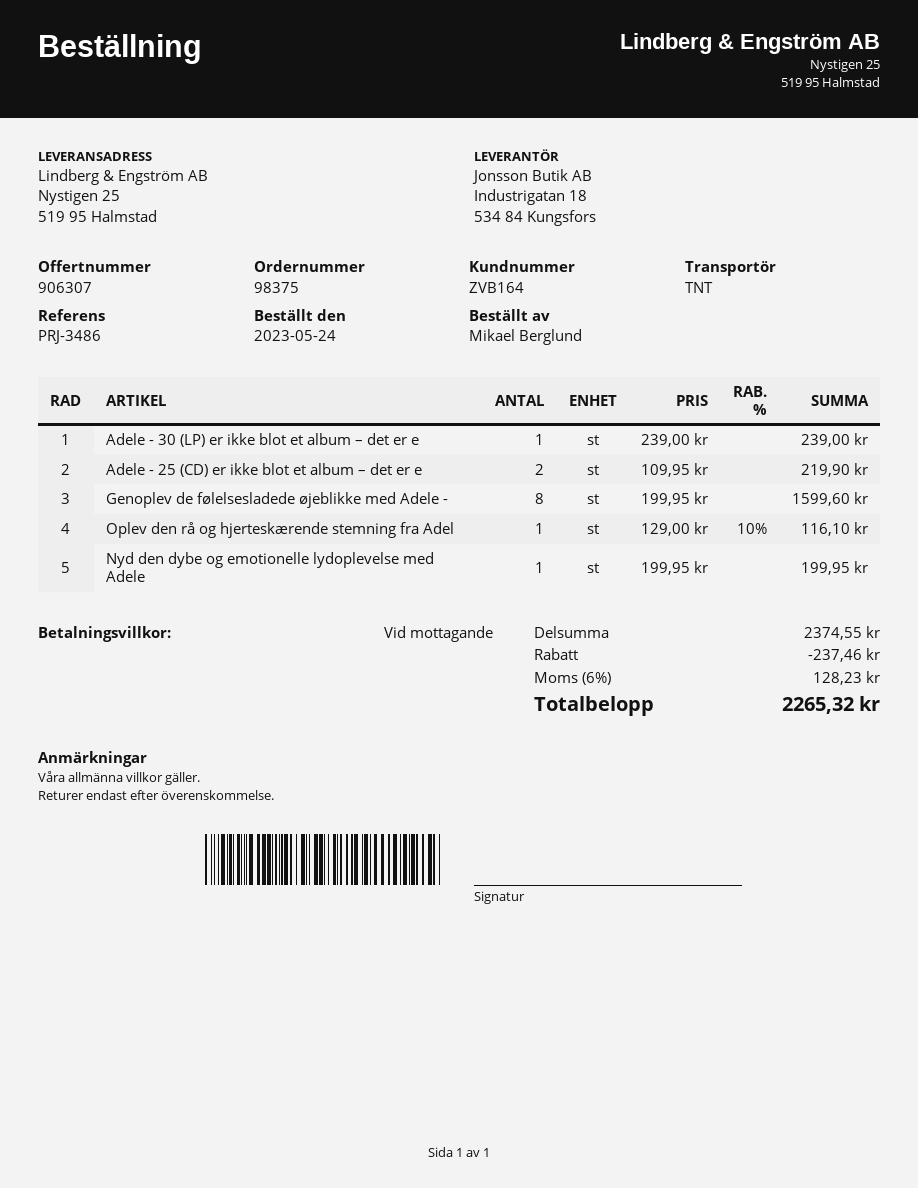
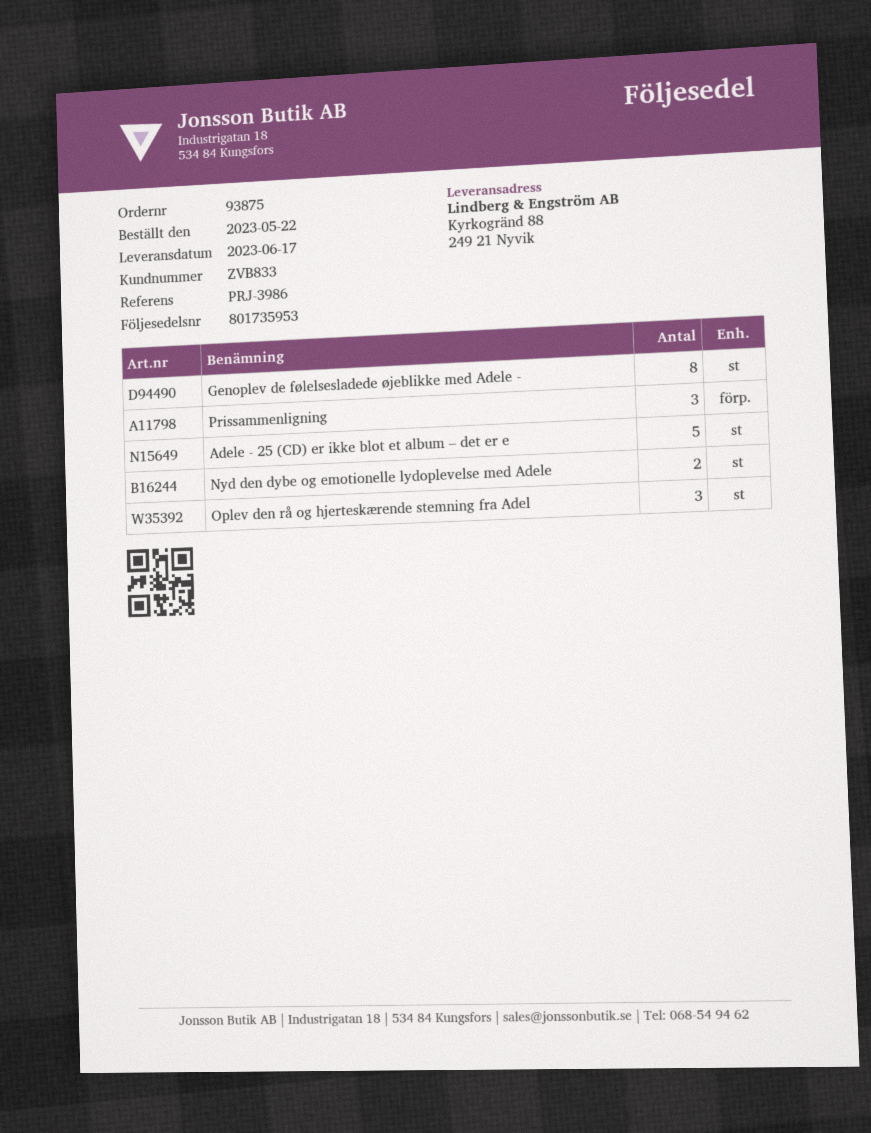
order number: 98375 -> 93875
order date: 2023-05-24 -> 2023-05-22
customer number: ZVB164 -> ZVB833
reference: PRJ-3486 -> PRJ-3986
ship to: Nystigen 25, 519 95 Halmstad -> Kyrkogränd 88, 249 21 Nyvik
Adele - 30 (LP) er ikke blot et album – det er e: 1 -> none
Adele - 25 (CD) er ikke blot et album – det er e: 2 -> 5
Oplev den rå og hjerteskærende stemning fra Adel: 1 -> 3
Nyd den dybe og emotionelle lydoplevelse med Adele: 1 -> 2
Prissammenligning: none -> 3

